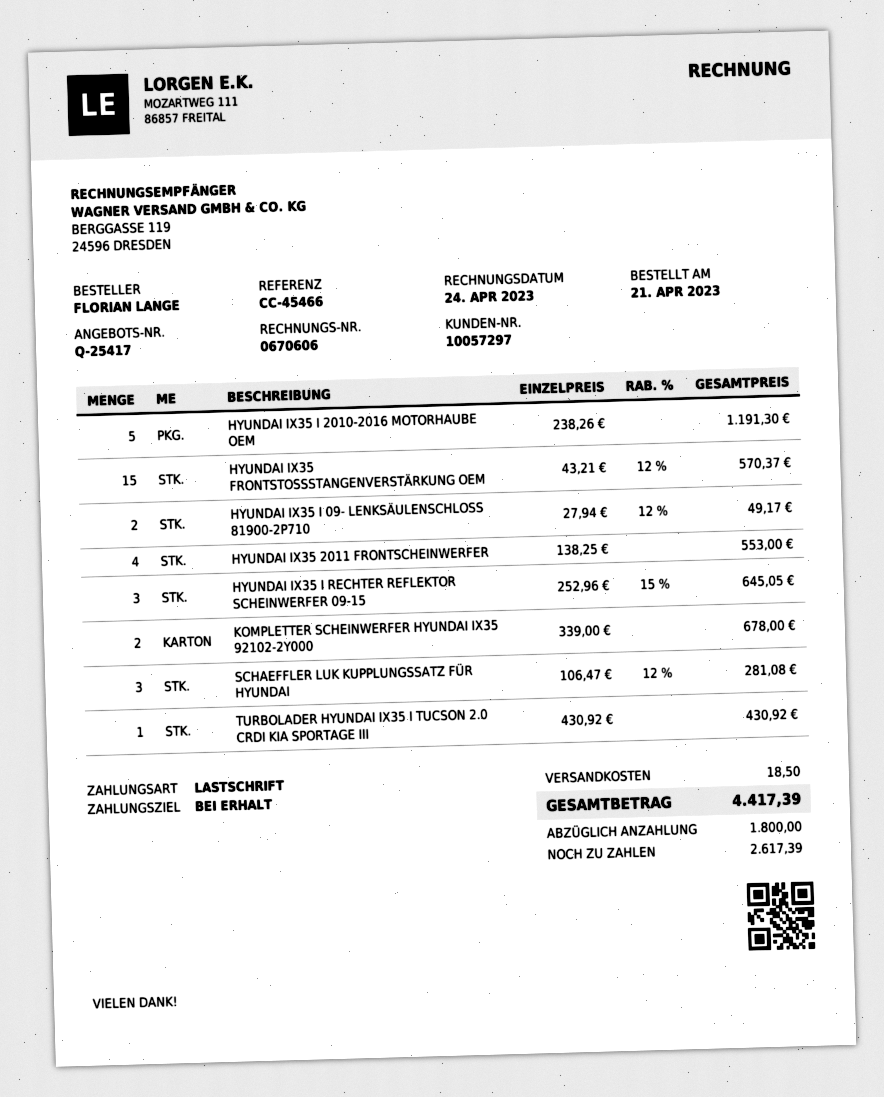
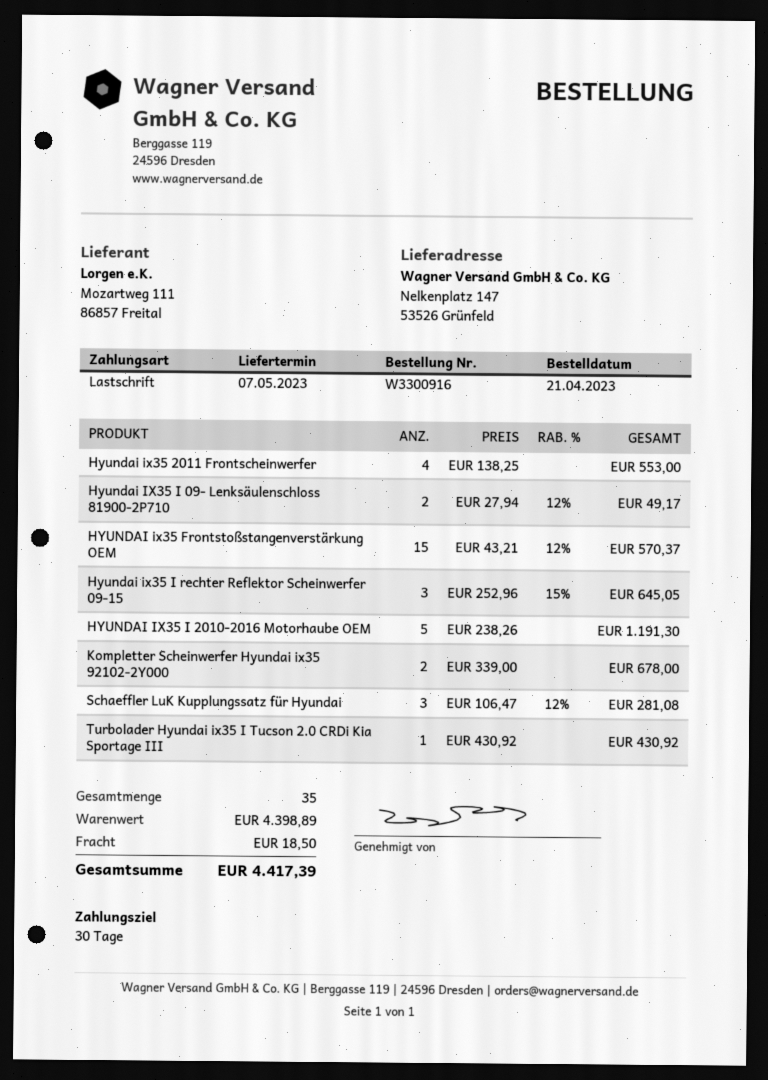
payment terms: on receipt -> 30 days

